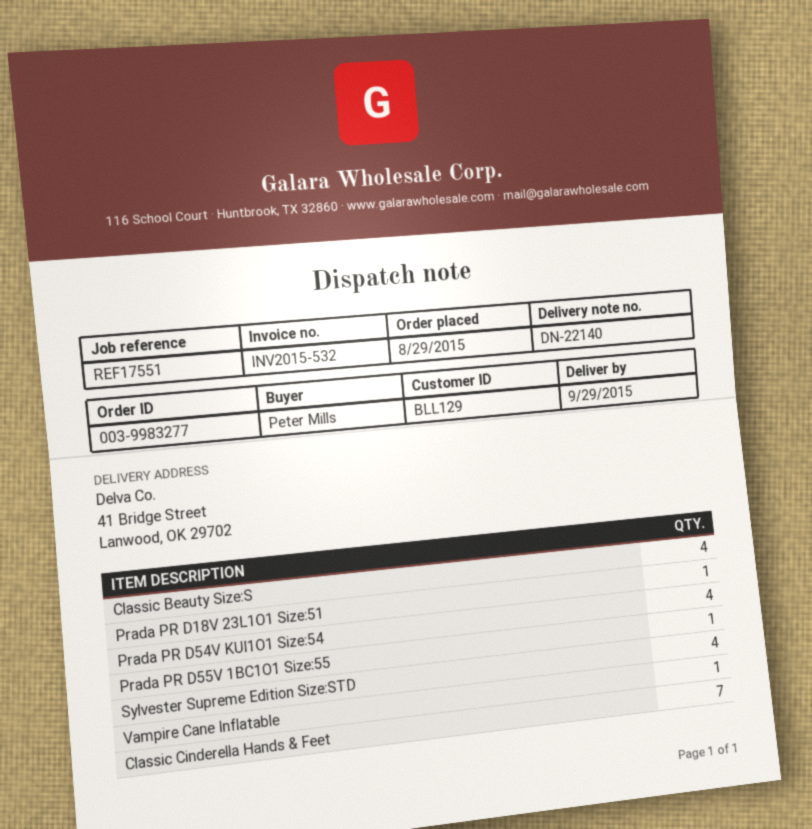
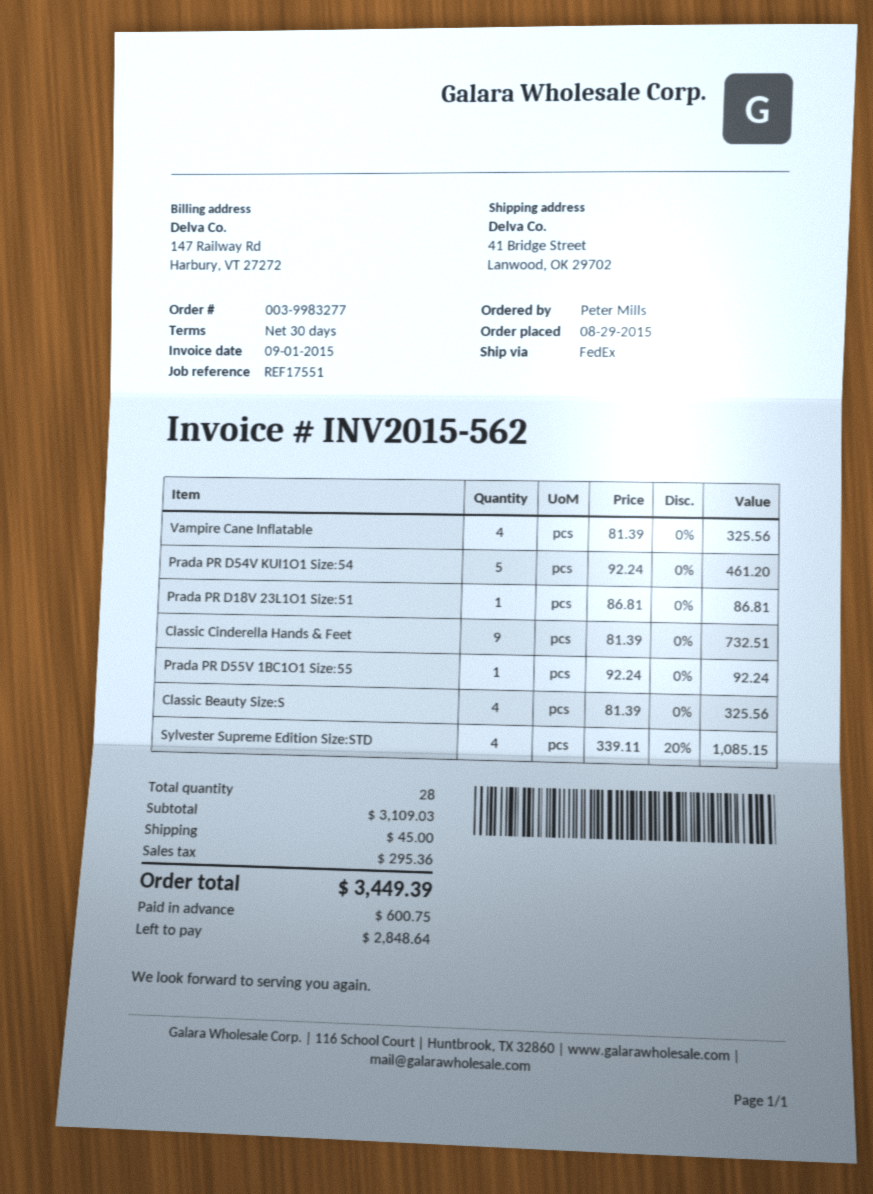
invoice number: INV2015-532 -> INV2015-562
Prada PR D54V KUI1O1 Size:54: 4 -> 5
Vampire Cane Inflatable: 1 -> 4
Classic Cinderella Hands & Feet: 7 -> 9

